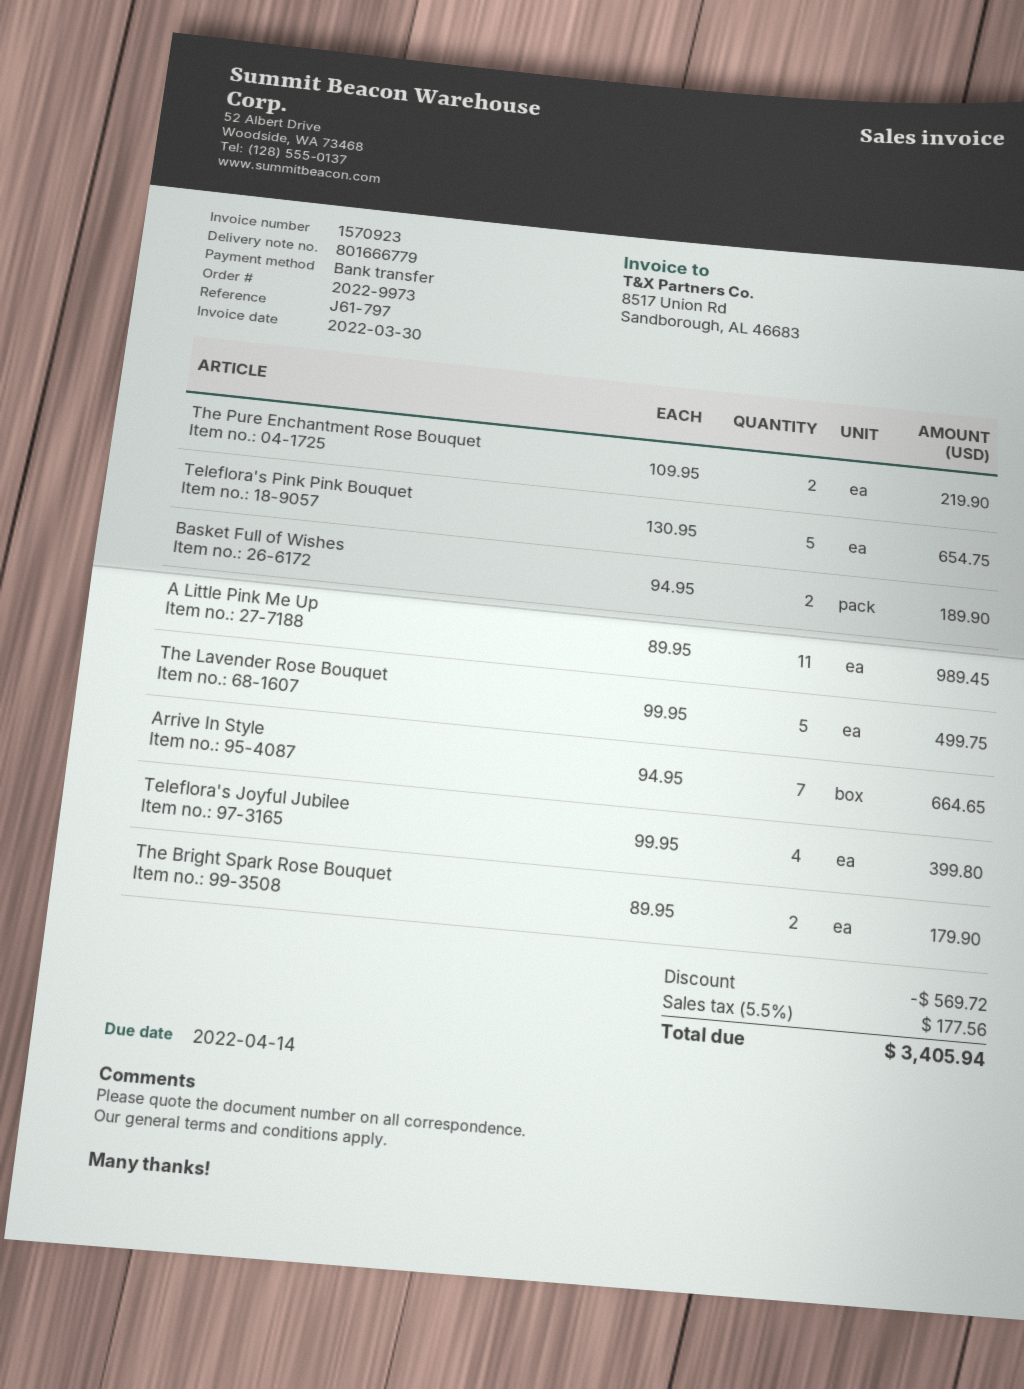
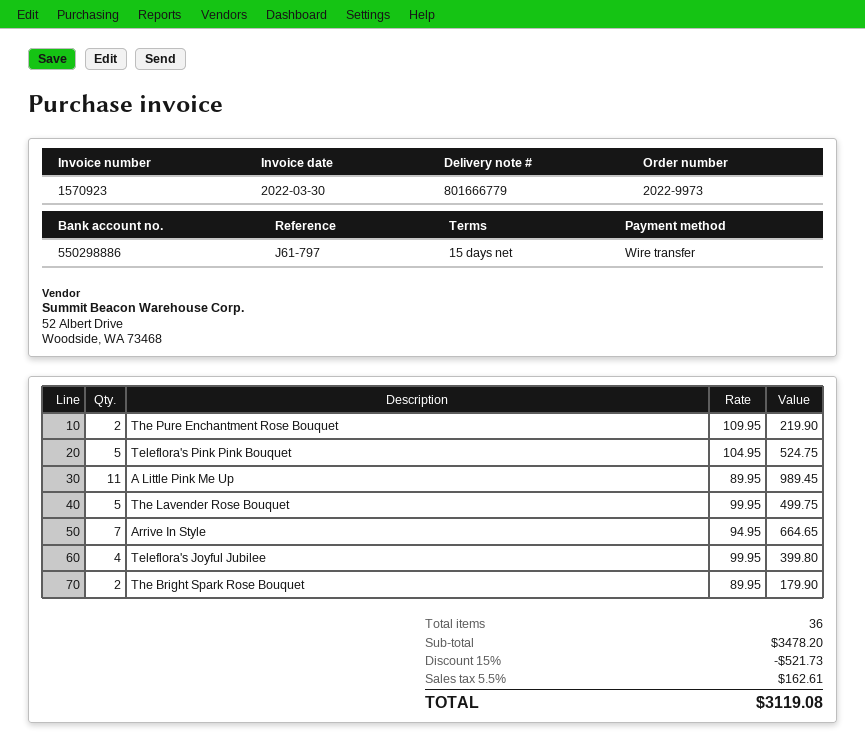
Teleflora's Pink Pink Bouquet: 5 x 130.95 = 654.75 -> 5 x 104.95 = 524.75
Basket Full of Wishes: 2 x 94.95 = 189.90 -> none
discount: 569.72 -> 521.73
tax: 5.5% = 177.56 -> 5.5% = 162.61
total: 3405.94 -> 3119.08

